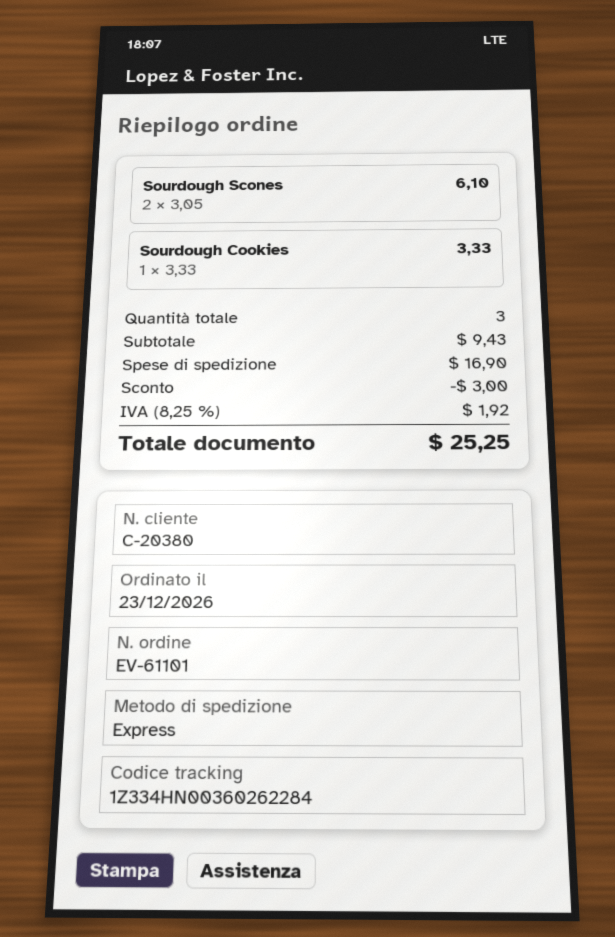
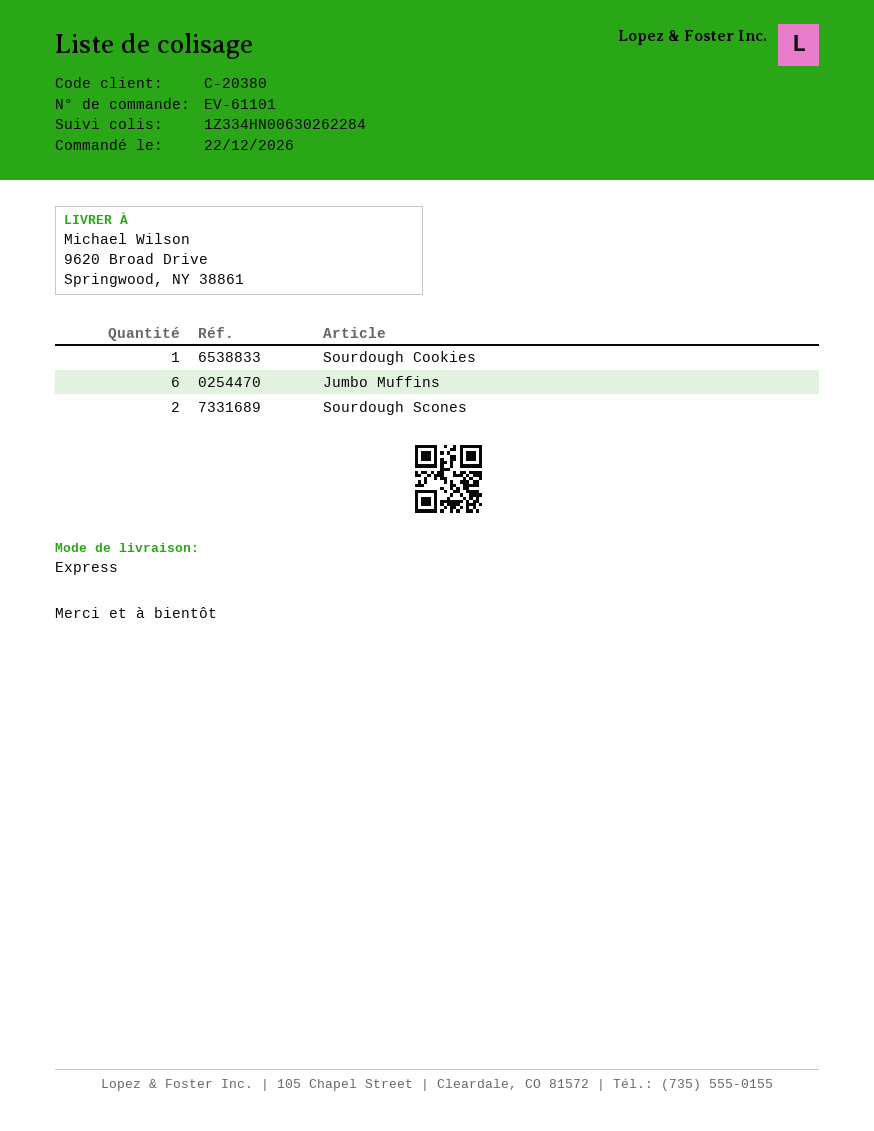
order date: 2026-12-23 -> 2026-12-22
tracking number: 1Z334HN00360262284 -> 1Z334HN00630262284
Jumbo Muffins: none -> 6

